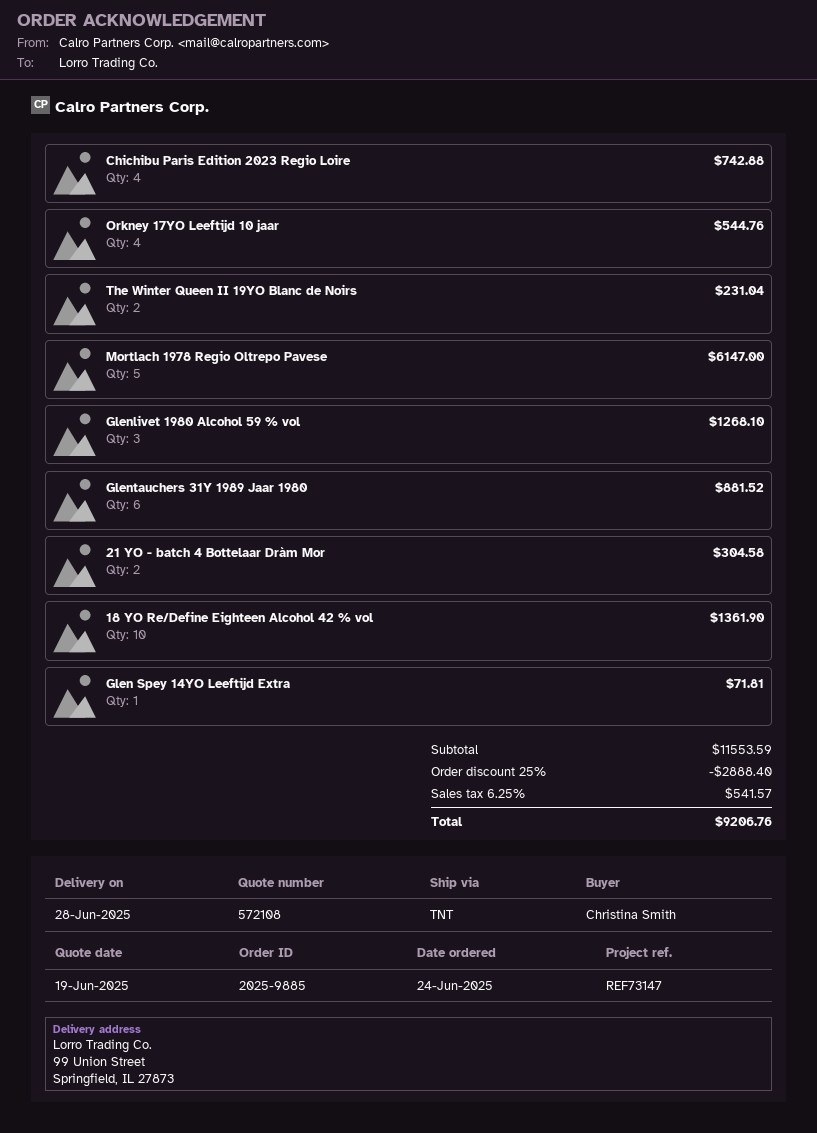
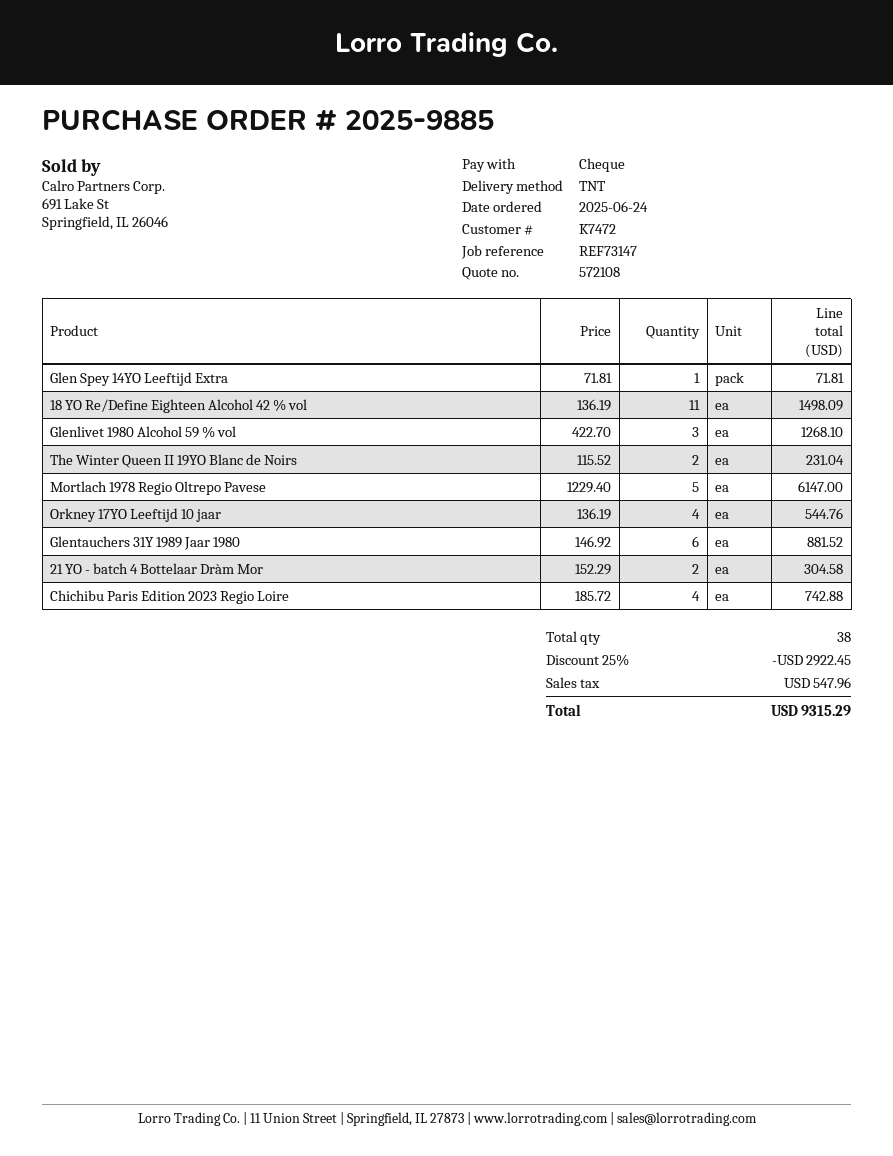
18 YO Re/Define Eighteen Alcohol 42 % vol: 10 for 1361.90 -> 11 for 1498.09
discount: 25% = 2888.40 -> 25% = 2922.45
tax: 541.57 -> 547.96
total: 9206.76 -> 9315.29

